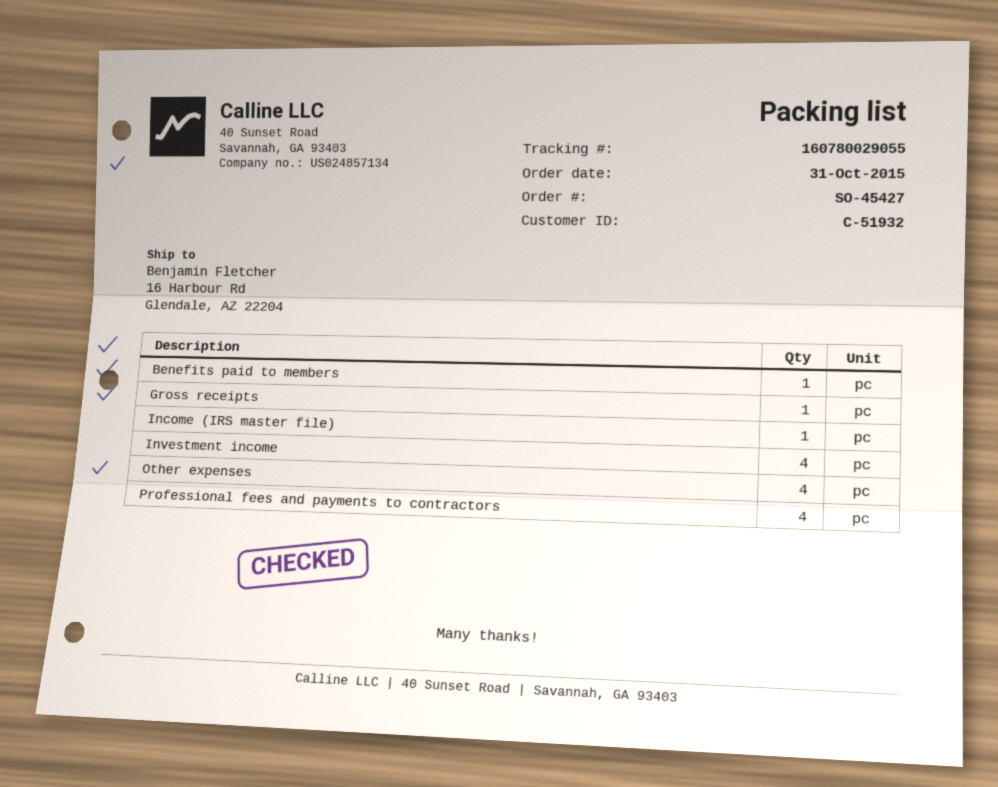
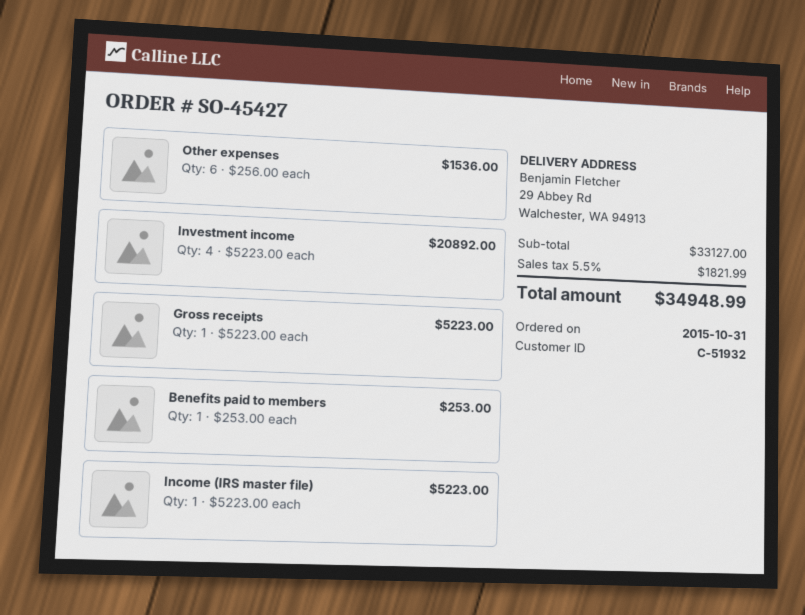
ship to: 16 Harbour Rd, Glendale, AZ 22204 -> 29 Abbey Rd, Walchester, WA 94913
Other expenses: 4 -> 6
Professional fees and payments to contractors: 4 -> none

